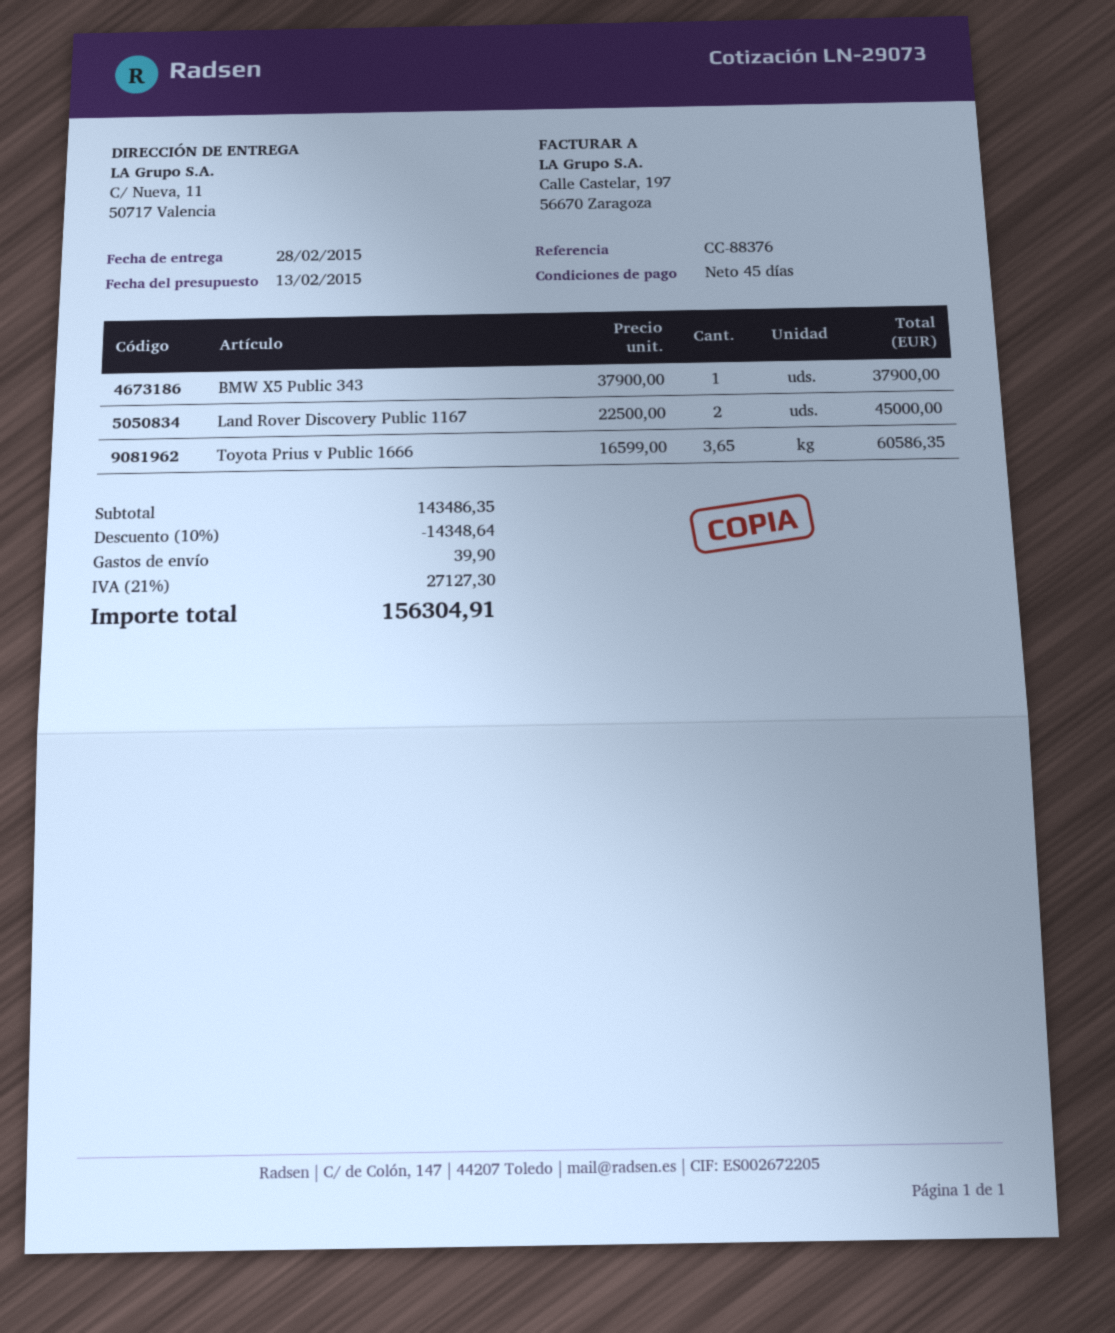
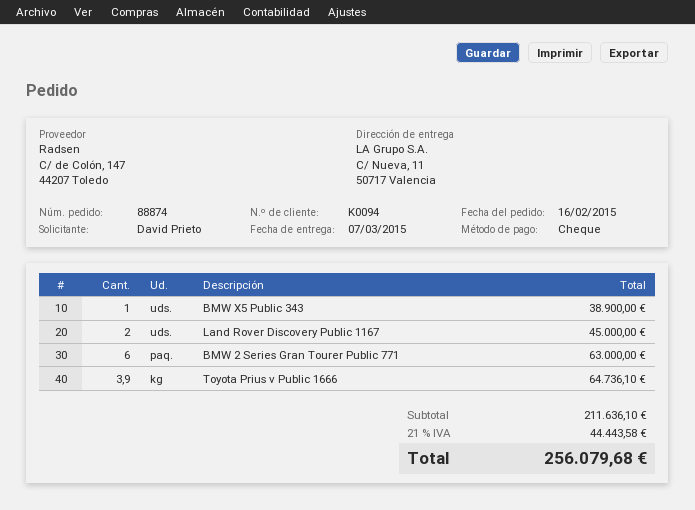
delivery date: 2015-02-28 -> 2015-03-07
BMW X5 Public 343: 1 for 37900.00 -> 1 for 38900.00
Toyota Prius v Public 1666: 3.65 for 60586.35 -> 3.9 for 64736.10
BMW 2 Series Gran Tourer Public 771: none -> 6 for 63000.00
subtotal: 143486.35 -> 211636.10
discount: 10% = 14348.64 -> none
shipping: 39.90 -> none
tax: 21% = 27127.30 -> 21% = 44443.58
total: 156304.91 -> 256079.68

